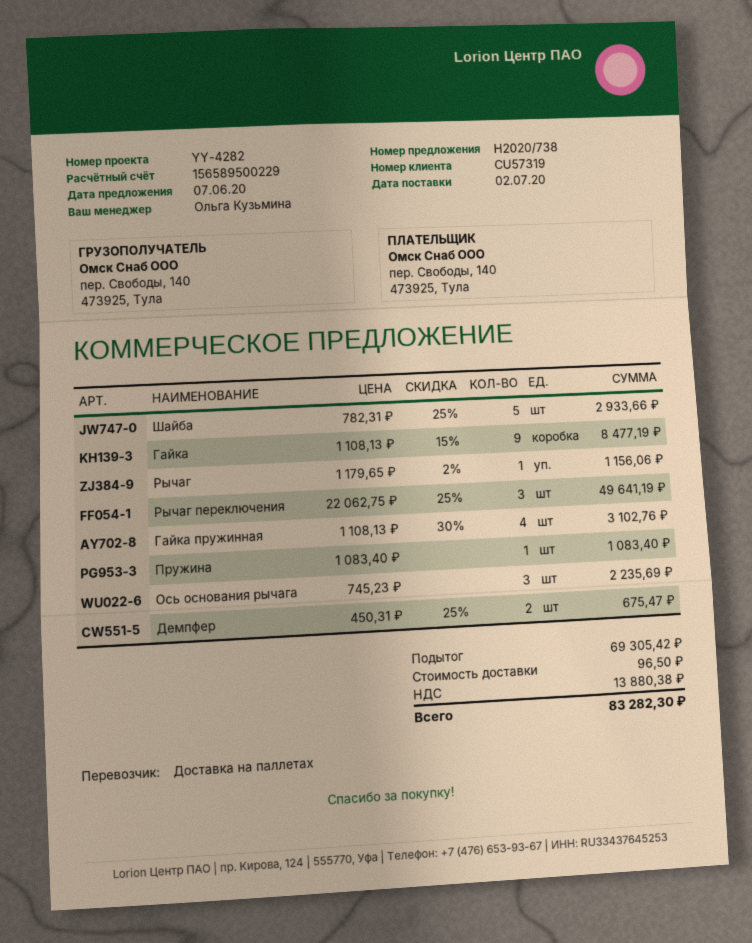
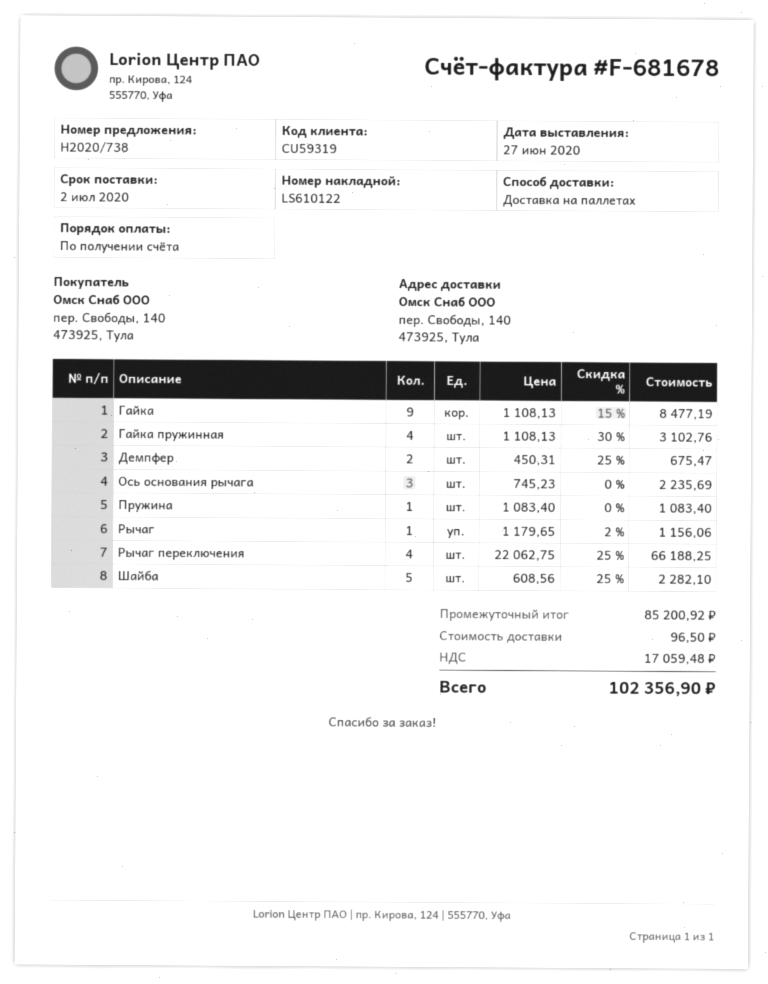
customer number: CU57319 -> CU59319
Шайба: 5 x 782.31 - 25% = 2933.66 -> 5 x 608.56 - 25% = 2282.10
Рычаг переключения: 3 x 22062.75 - 25% = 49641.19 -> 4 x 22062.75 - 25% = 66188.25
subtotal: 69305.42 -> 85200.92
tax: 13880.38 -> 17059.48
total: 83282.30 -> 102356.90

